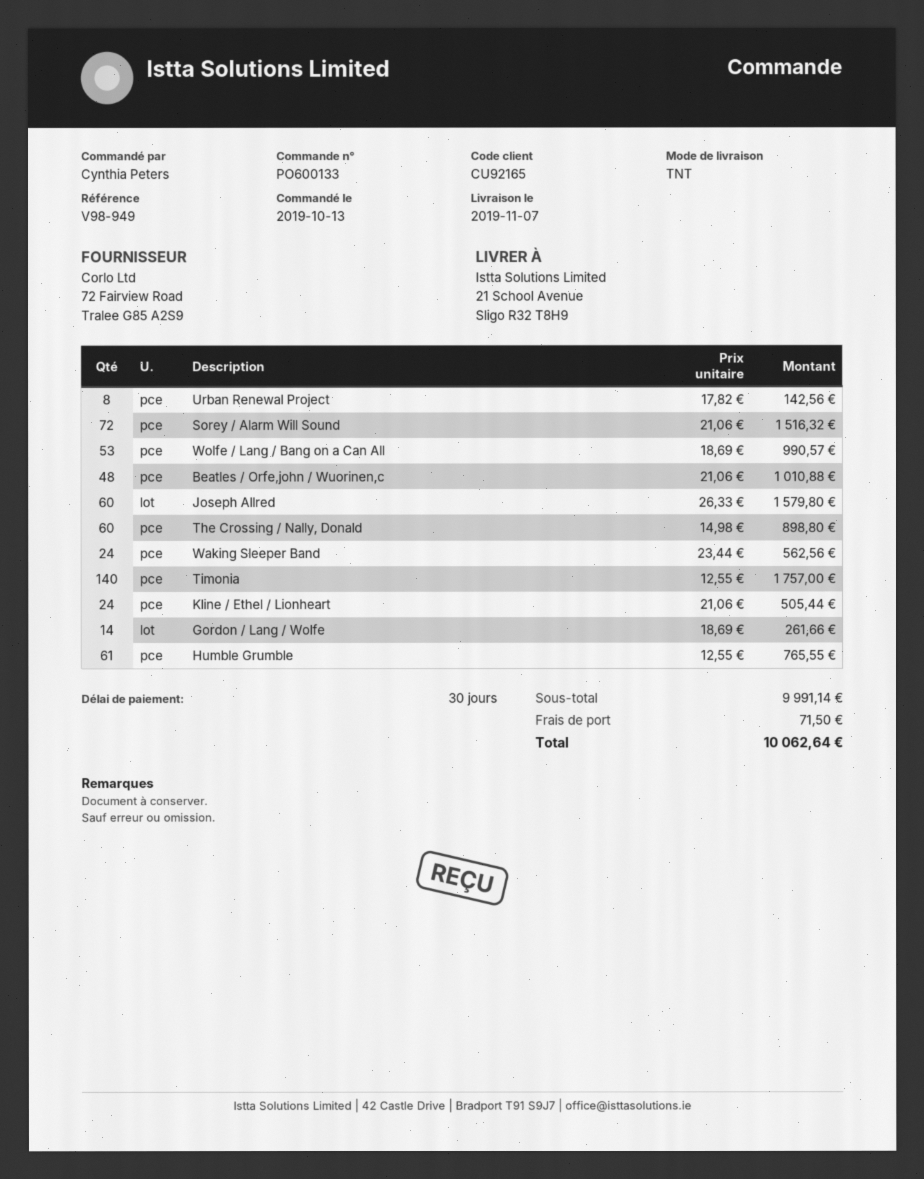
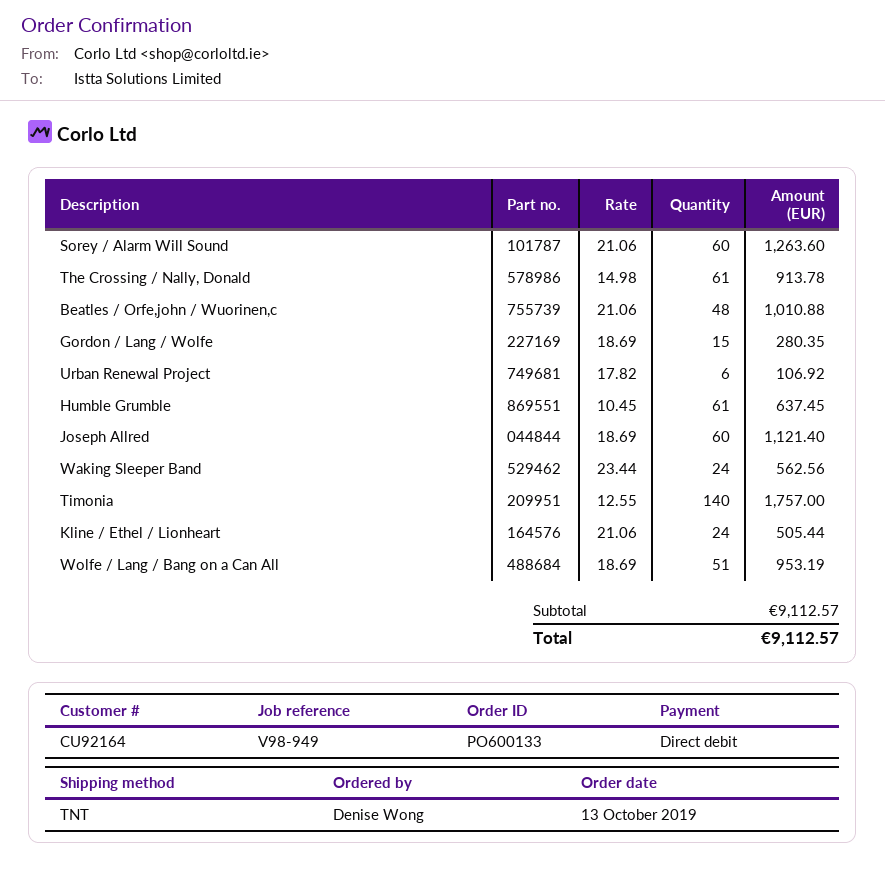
customer number: CU92165 -> CU92164
ordered by: Cynthia Peters -> Denise Wong
Urban Renewal Project: 8 x 17.82 = 142.56 -> 6 x 17.82 = 106.92
Sorey / Alarm Will Sound: 72 x 21.06 = 1516.32 -> 60 x 21.06 = 1263.60
Wolfe / Lang / Bang on a Can All: 53 x 18.69 = 990.57 -> 51 x 18.69 = 953.19
Joseph Allred: 60 x 26.33 = 1579.80 -> 60 x 18.69 = 1121.40
The Crossing / Nally, Donald: 60 x 14.98 = 898.80 -> 61 x 14.98 = 913.78
Gordon / Lang / Wolfe: 14 x 18.69 = 261.66 -> 15 x 18.69 = 280.35
Humble Grumble: 61 x 12.55 = 765.55 -> 61 x 10.45 = 637.45
subtotal: 9991.14 -> 9112.57
shipping: 71.50 -> none
total: 10062.64 -> 9112.57

